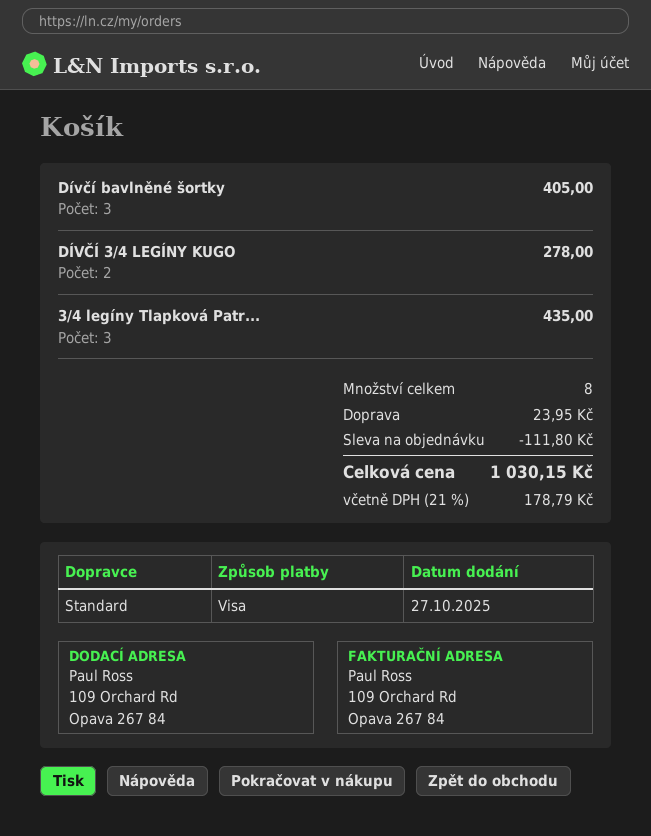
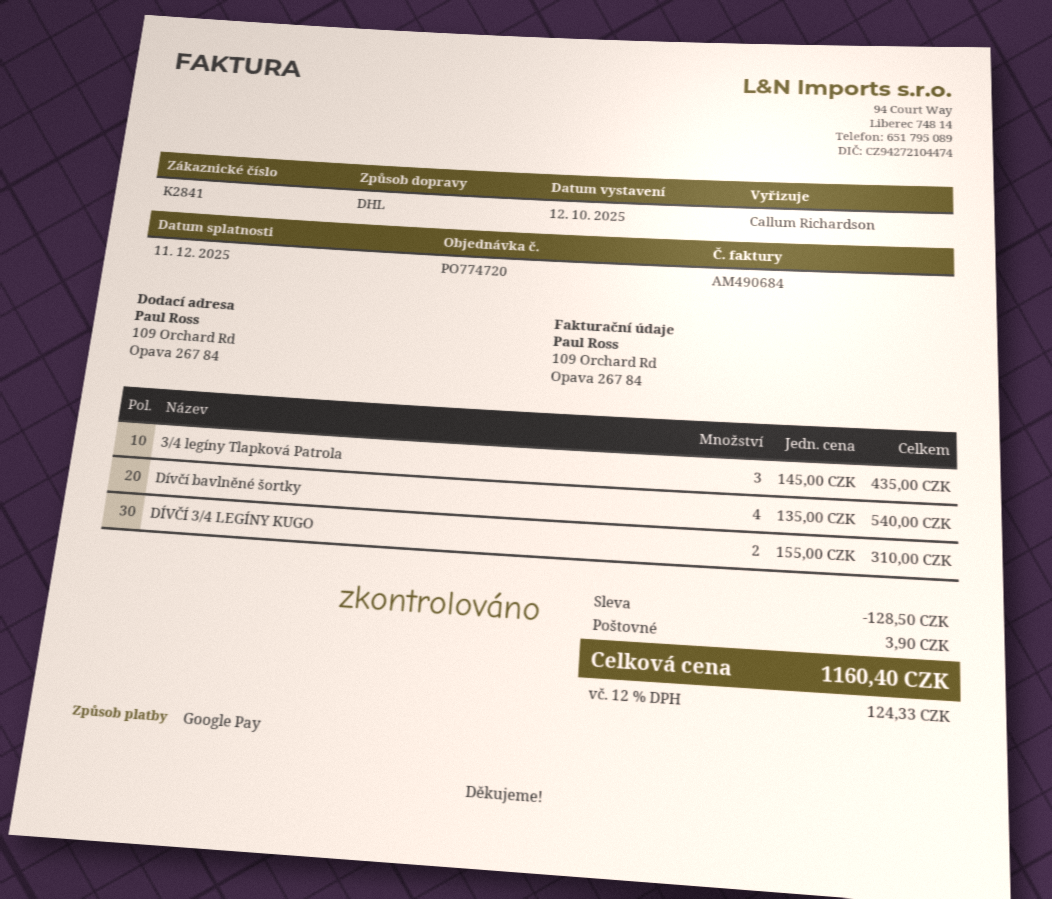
payment method: Visa -> Google Pay
shipping method: standard -> DHL
Dívčí bavlněné šortky: 3 for 405.00 -> 4 for 540.00
DÍVČÍ 3/4 LEGÍNY KUGO: 2 for 278.00 -> 2 for 310.00
discount: 111.80 -> 128.50
shipping: 23.95 -> 3.90
tax: 21% = 178.79 -> 12% = 124.33
total: 1030.15 -> 1160.40

